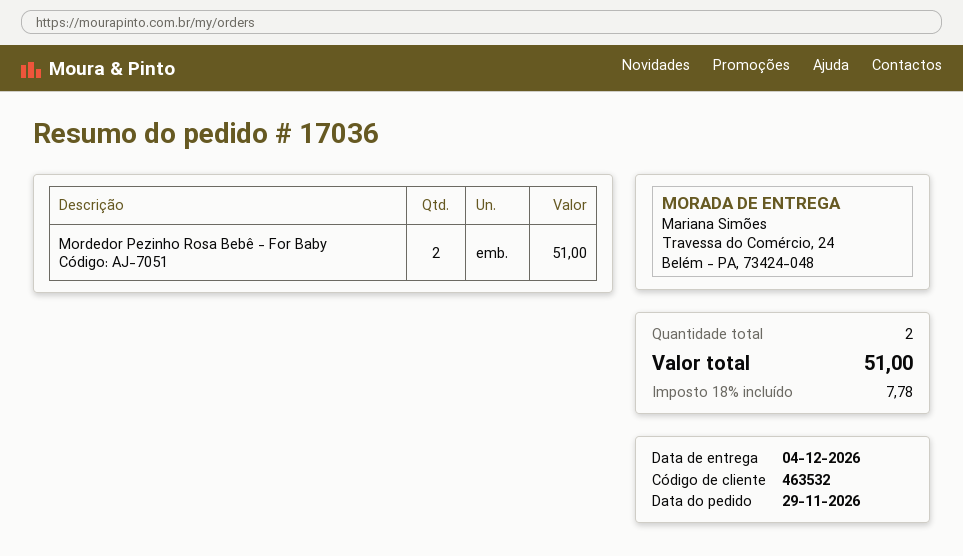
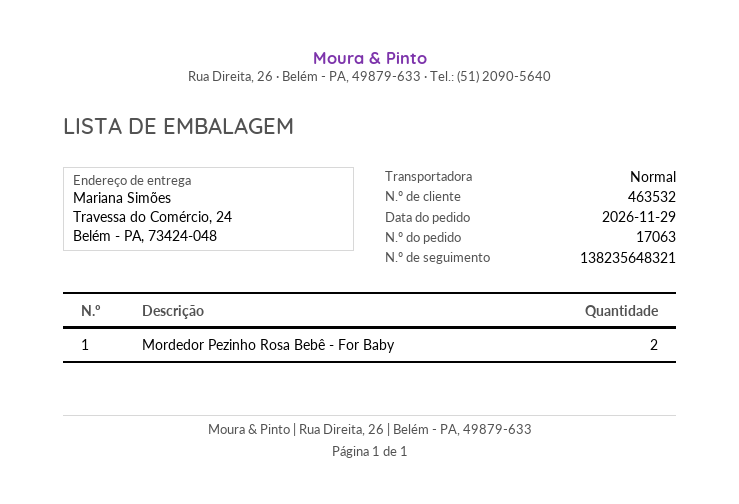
order number: 17036 -> 17063

